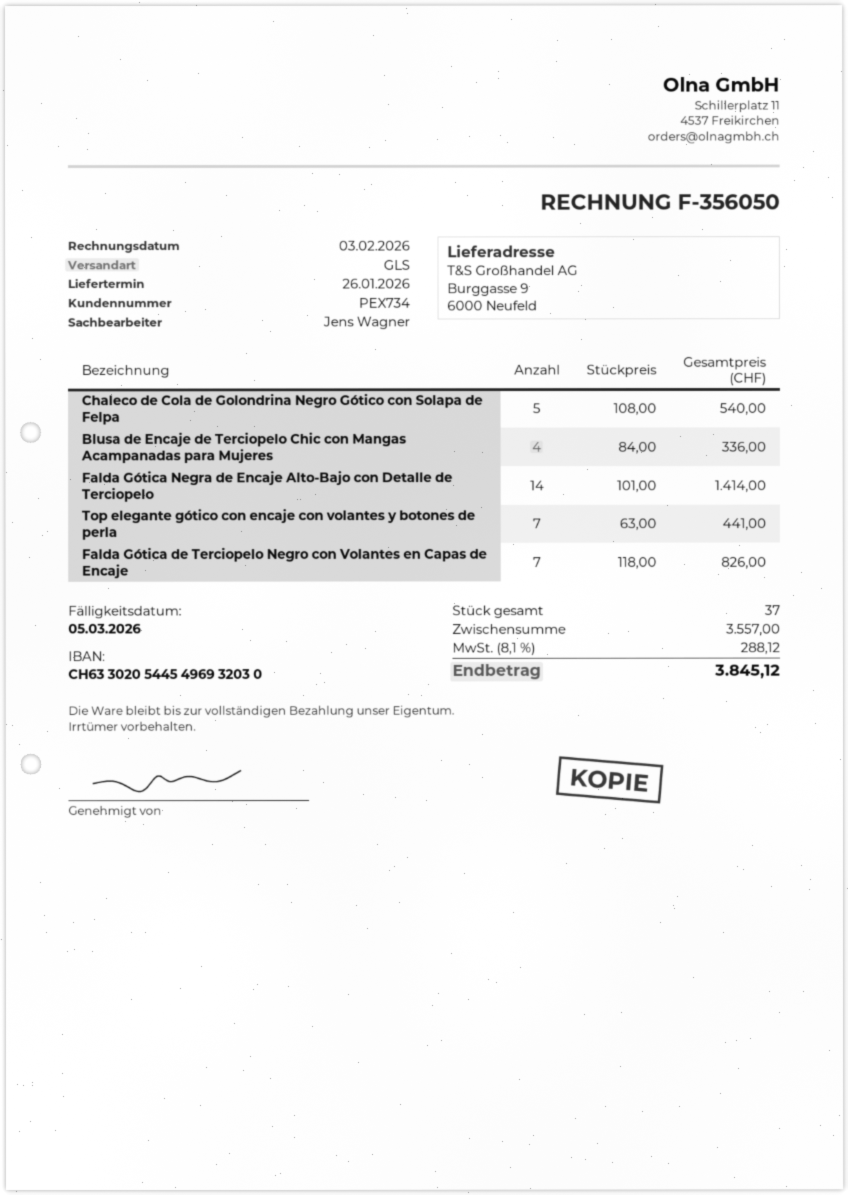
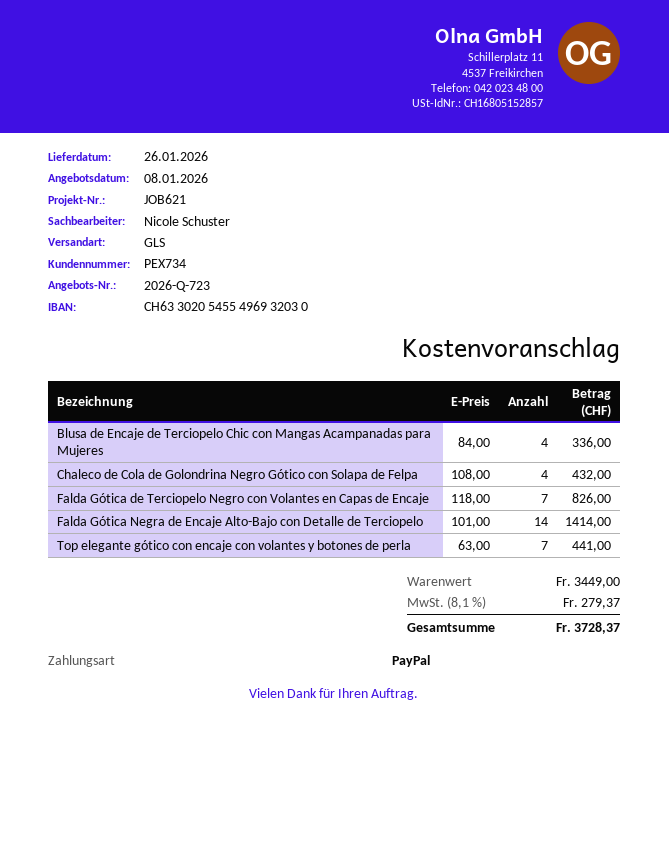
sales rep: Jens Wagner -> Nicole Schuster
bank account: CH6330205445496932030 -> CH6330205455496932030
Chaleco de Cola de Golondrina Negro Gótico con Solapa de Felpa: 5 x 108.00 = 540.00 -> 4 x 108.00 = 432.00
subtotal: 3557.00 -> 3449.00
tax: 8.1% = 288.12 -> 8.1% = 279.37
total: 3845.12 -> 3728.37

